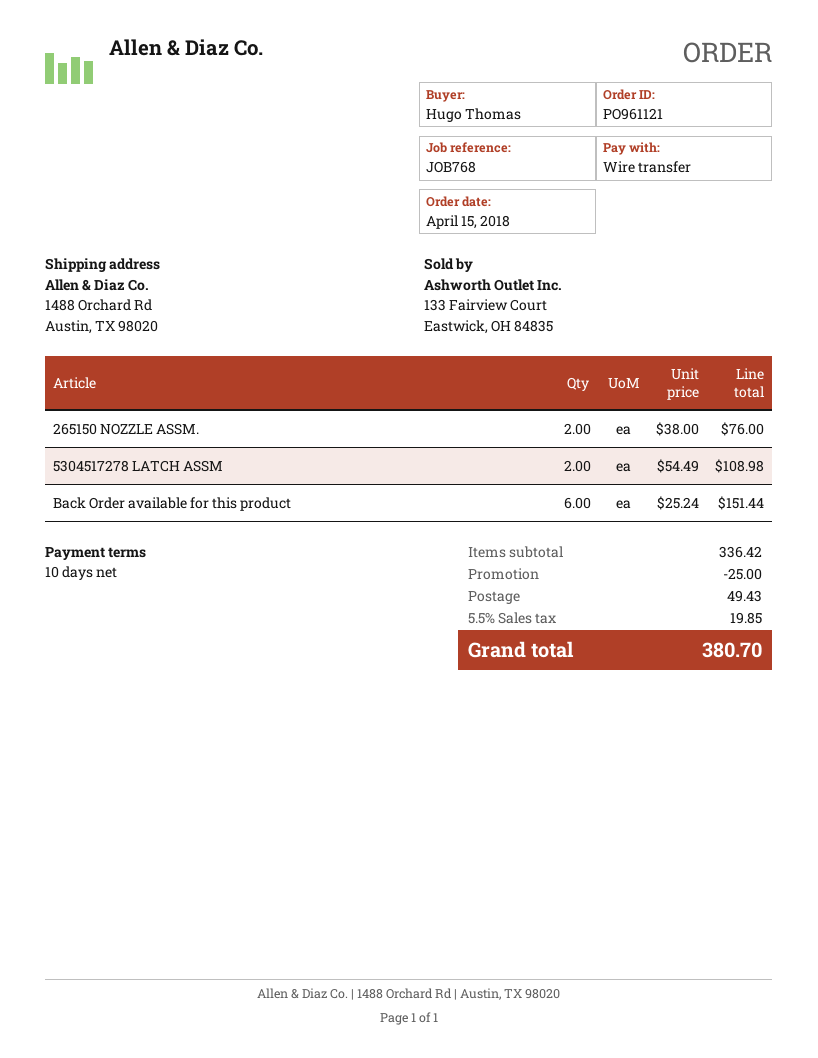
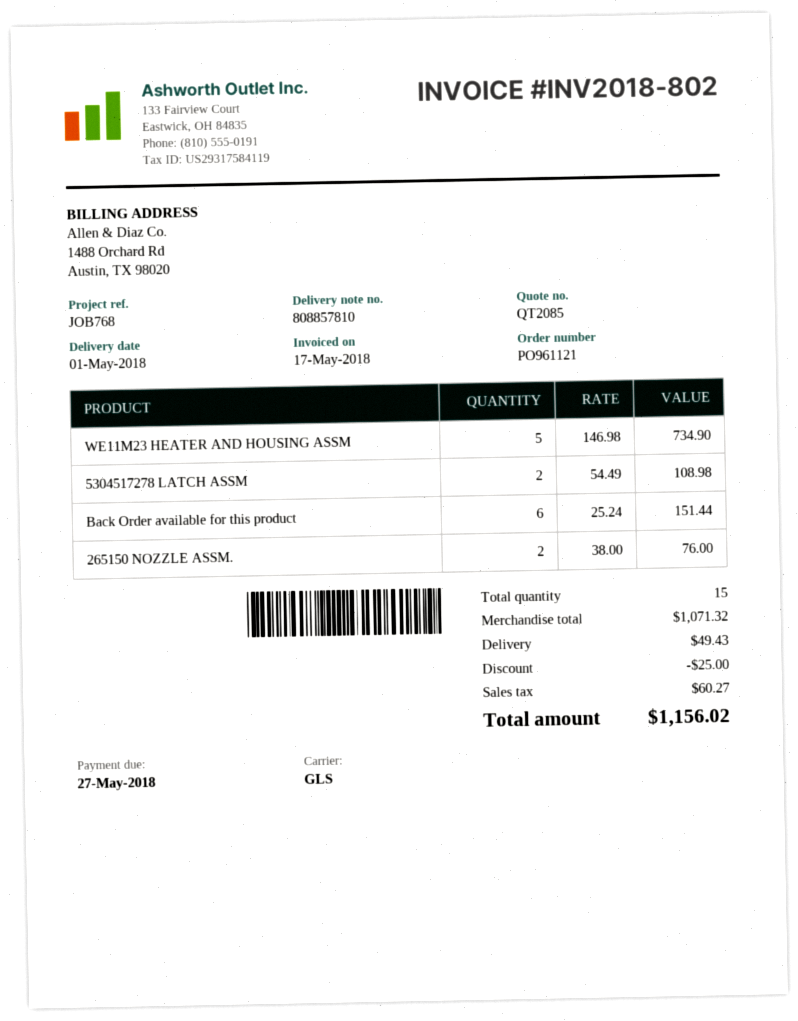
WE11M23 HEATER AND HOUSING ASSM: none -> 5 x 146.98 = 734.90
subtotal: 336.42 -> 1071.32
tax: 19.85 -> 60.27
total: 380.70 -> 1156.02

